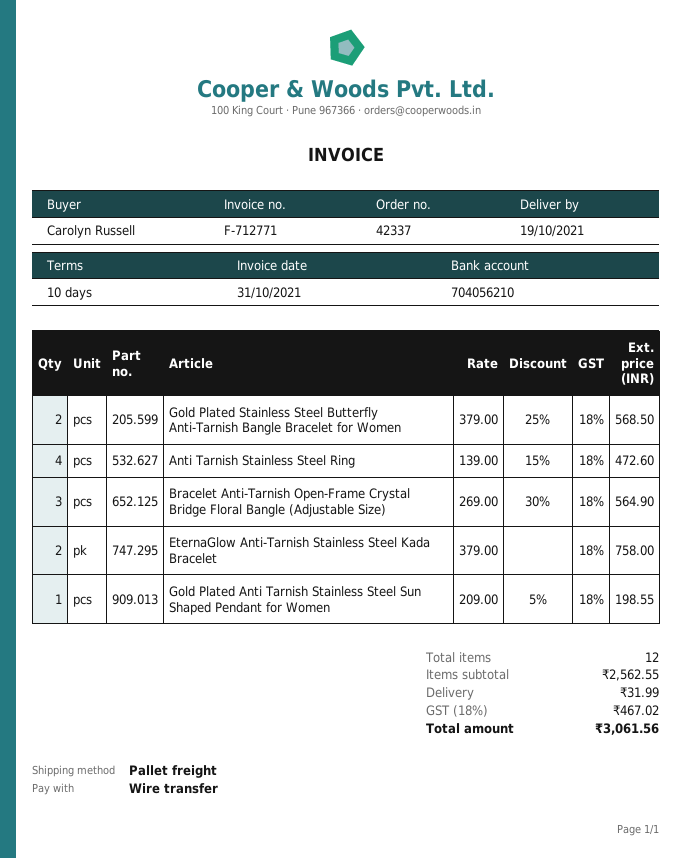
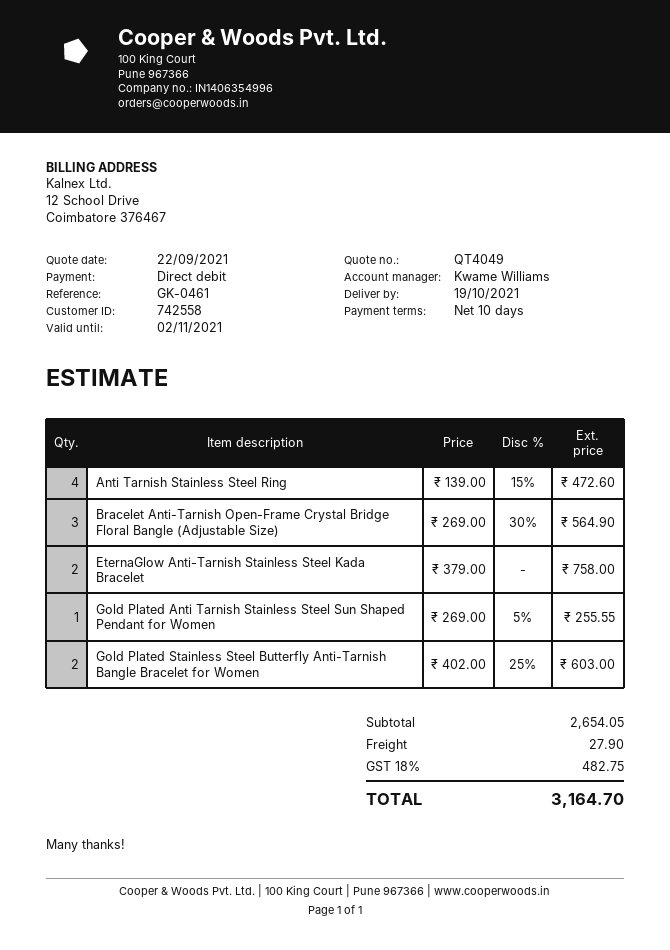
payment method: bank transfer -> direct debit
Gold Plated Stainless Steel Butterfly Anti-Tarnish Bangle Bracelet for Women: 2 x 379.00 - 25% = 568.50 -> 2 x 402.00 - 25% = 603.00
Gold Plated Anti Tarnish Stainless Steel Sun Shaped Pendant for Women: 1 x 209.00 - 5% = 198.55 -> 1 x 269.00 - 5% = 255.55
subtotal: 2562.55 -> 2654.05
shipping: 31.99 -> 27.90
tax: 18% = 467.02 -> 18% = 482.75
total: 3061.56 -> 3164.70

